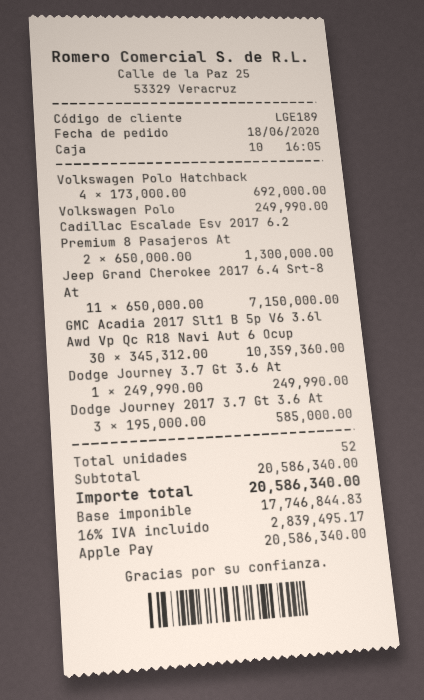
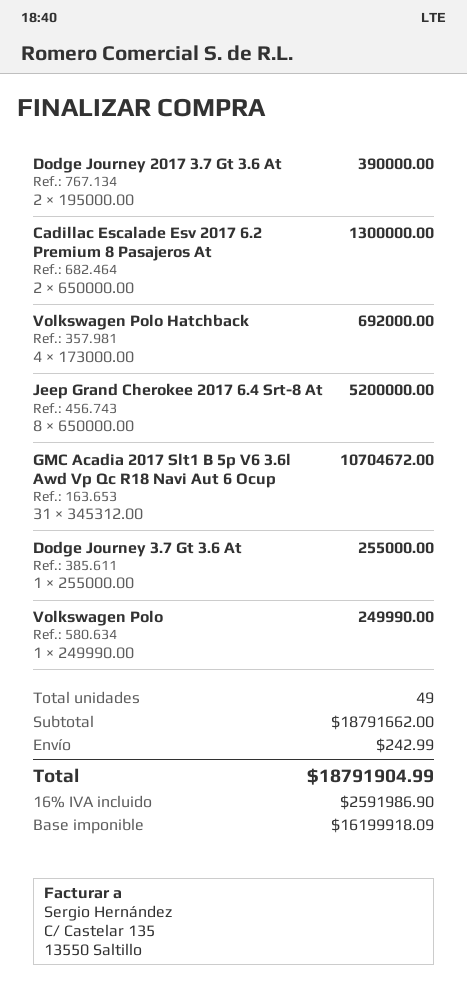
Jeep Grand Cherokee 2017 6.4 Srt-8 At: 11 x 650000.00 = 7150000.00 -> 8 x 650000.00 = 5200000.00
GMC Acadia 2017 Slt1 B 5p V6 3.6l Awd Vp Qc R18 Navi Aut 6 Ocup: 30 x 345312.00 = 10359360.00 -> 31 x 345312.00 = 10704672.00
Dodge Journey 3.7 Gt 3.6 At: 1 x 249990.00 = 249990.00 -> 1 x 255000.00 = 255000.00
Dodge Journey 2017 3.7 Gt 3.6 At: 3 x 195000.00 = 585000.00 -> 2 x 195000.00 = 390000.00
total quantity: 52 -> 49
subtotal: 20586340.00 -> 18791662.00
shipping: none -> 242.99
net: 17746844.83 -> 16199918.09
tax: 16% = 2839495.17 -> 16% = 2591986.90
total: 20586340.00 -> 18791904.99

